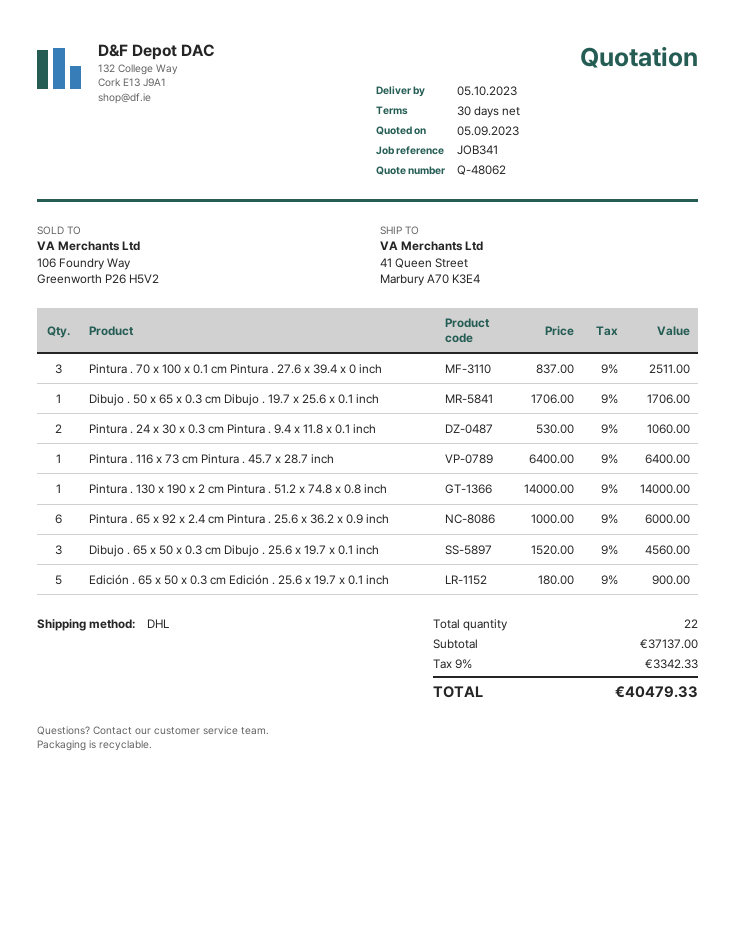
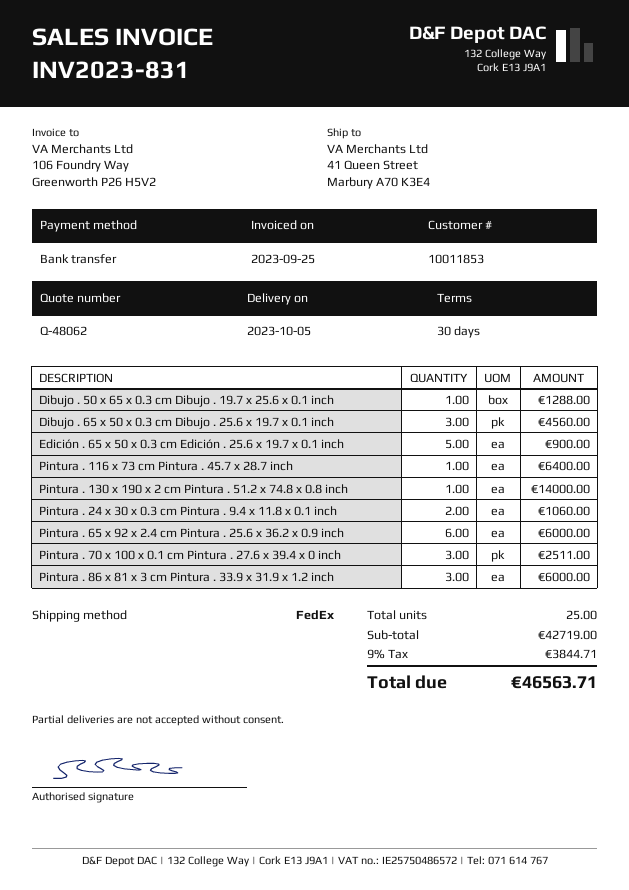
shipping method: DHL -> FedEx
Dibujo . 50 x 65 x 0.3 cm Dibujo . 19.7 x 25.6 x 0.1 inch: 1 for 1706.00 -> 1 for 1288.00
Pintura . 86 x 81 x 3 cm Pintura . 33.9 x 31.9 x 1.2 inch: none -> 3 for 6000.00
total quantity: 22 -> 25
subtotal: 37137.00 -> 42719.00
tax: 9% = 3342.33 -> 9% = 3844.71
total: 40479.33 -> 46563.71

